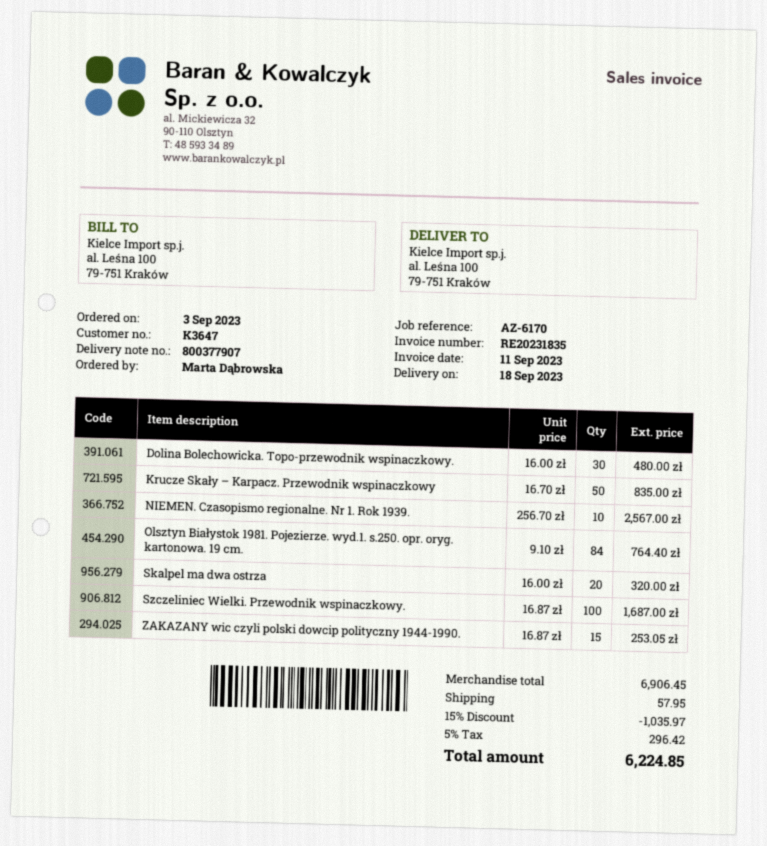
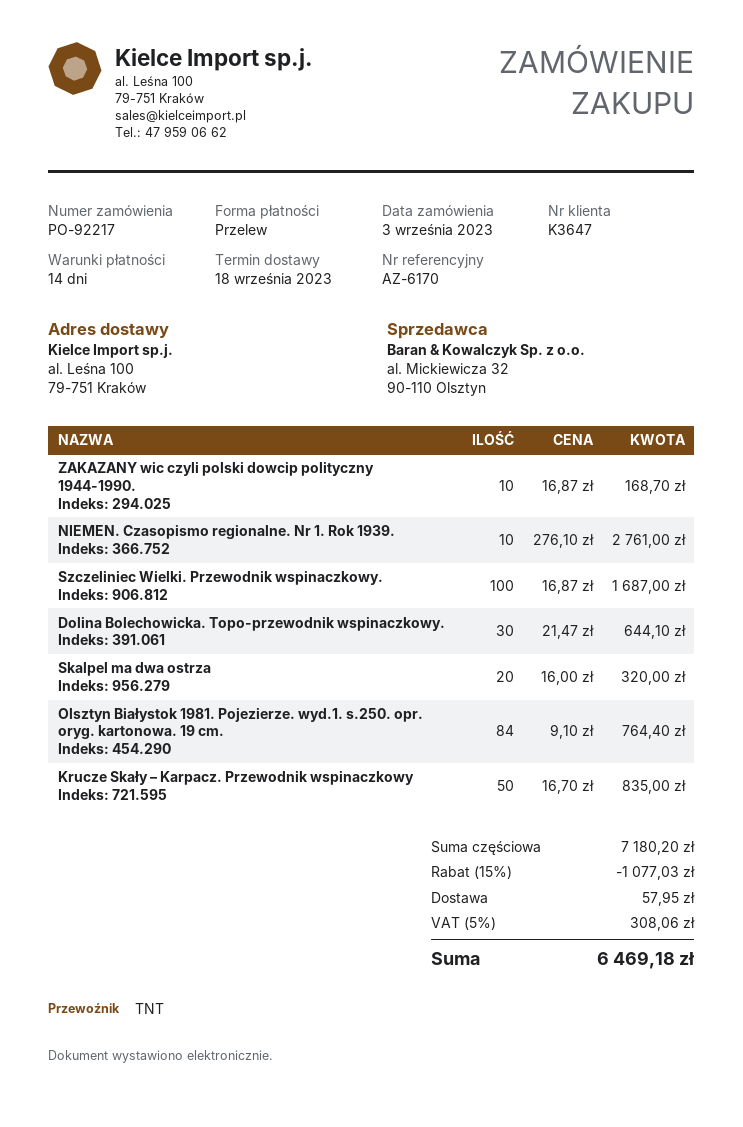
Dolina Bolechowicka. Topo-przewodnik wspinaczkowy.: 30 x 16.00 = 480.00 -> 30 x 21.47 = 644.10
NIEMEN. Czasopismo regionalne. Nr 1. Rok 1939.: 10 x 256.70 = 2567.00 -> 10 x 276.10 = 2761.00
ZAKAZANY wic czyli polski dowcip polityczny 1944-1990.: 15 x 16.87 = 253.05 -> 10 x 16.87 = 168.70
subtotal: 6906.45 -> 7180.20
discount: 15% = 1035.97 -> 15% = 1077.03
tax: 5% = 296.42 -> 5% = 308.06
total: 6224.85 -> 6469.18

